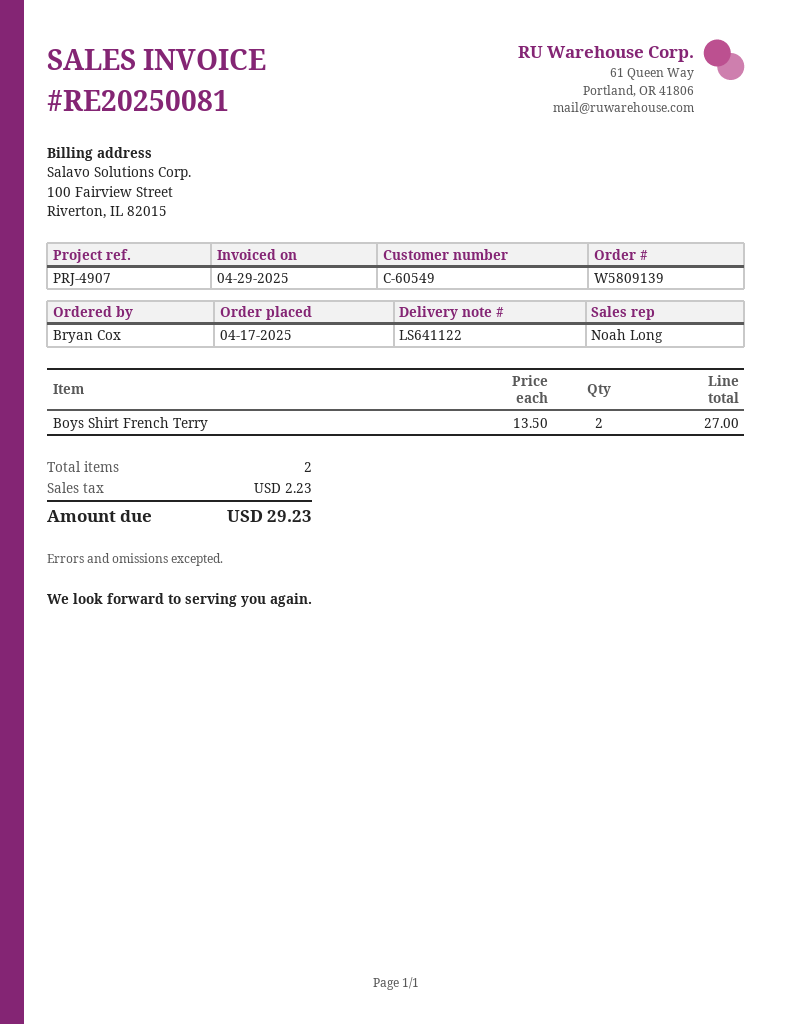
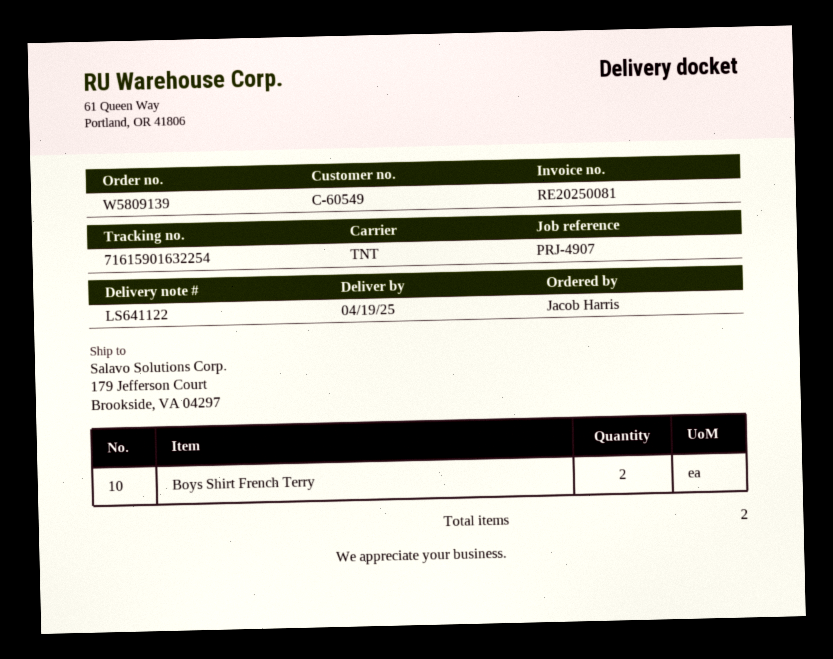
ordered by: Bryan Cox -> Jacob Harris

